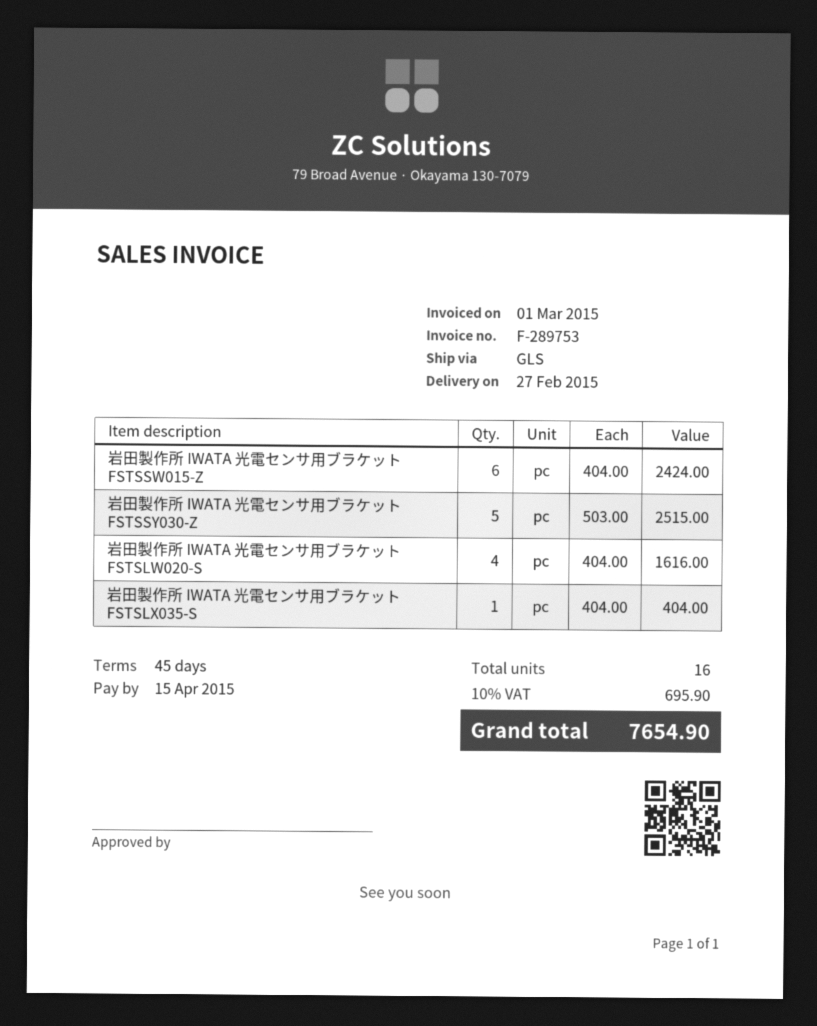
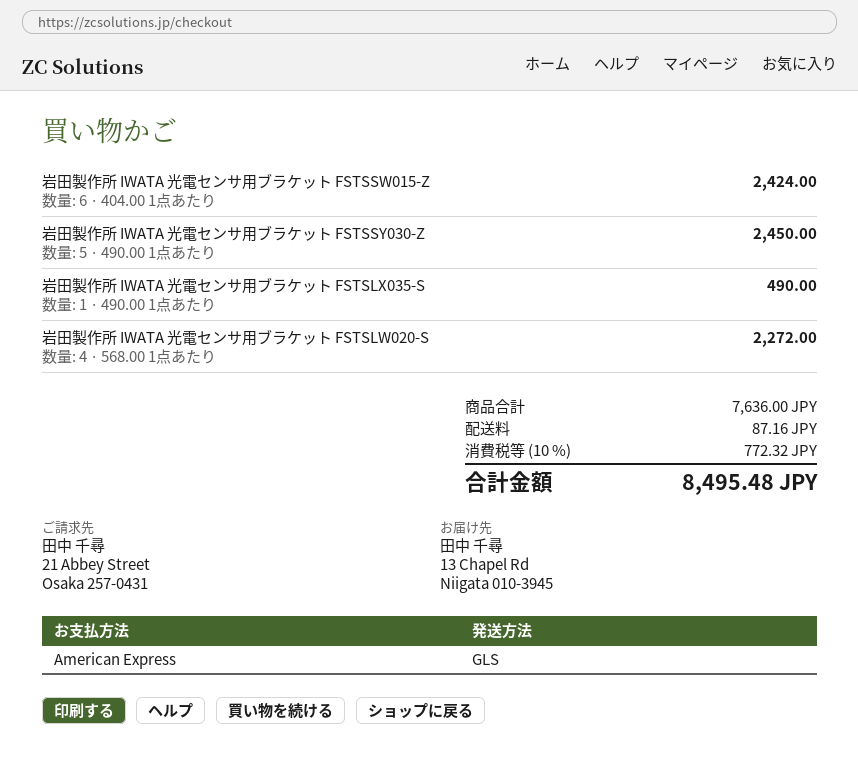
岩田製作所 IWATA 光電センサ用ブラケット FSTSSY030-Z: 5 x 503.00 = 2515.00 -> 5 x 490.00 = 2450.00
岩田製作所 IWATA 光電センサ用ブラケット FSTSLW020-S: 4 x 404.00 = 1616.00 -> 4 x 568.00 = 2272.00
岩田製作所 IWATA 光電センサ用ブラケット FSTSLX035-S: 1 x 404.00 = 404.00 -> 1 x 490.00 = 490.00
shipping: none -> 87.16
tax: 10% = 695.90 -> 10% = 772.32
total: 7654.90 -> 8495.48

